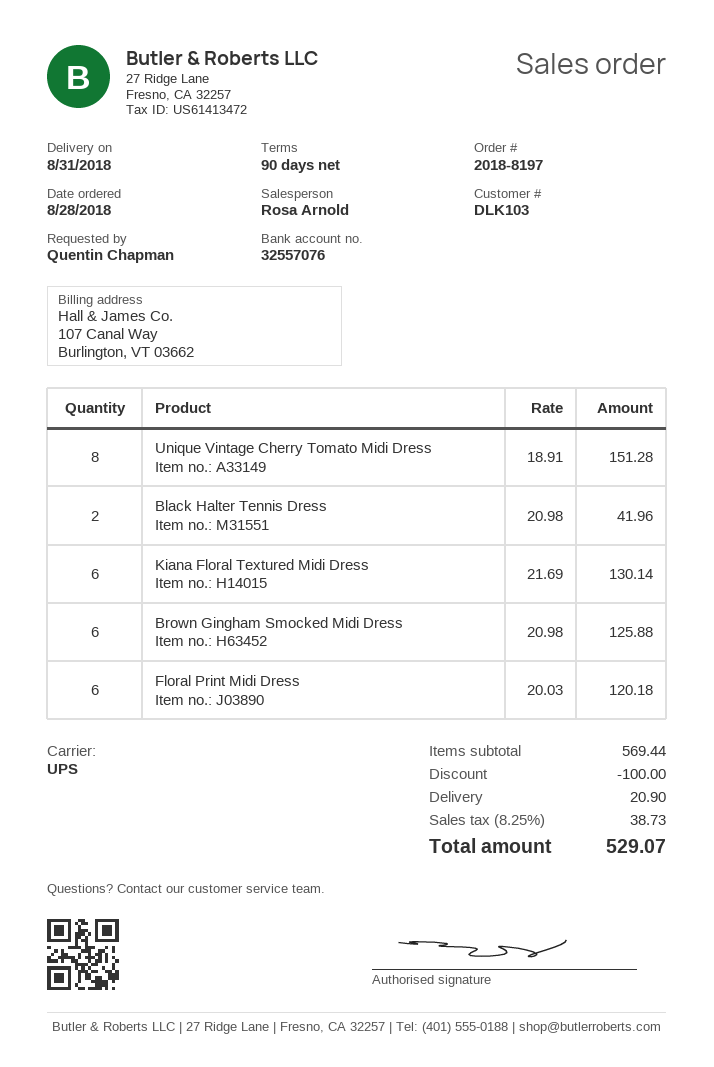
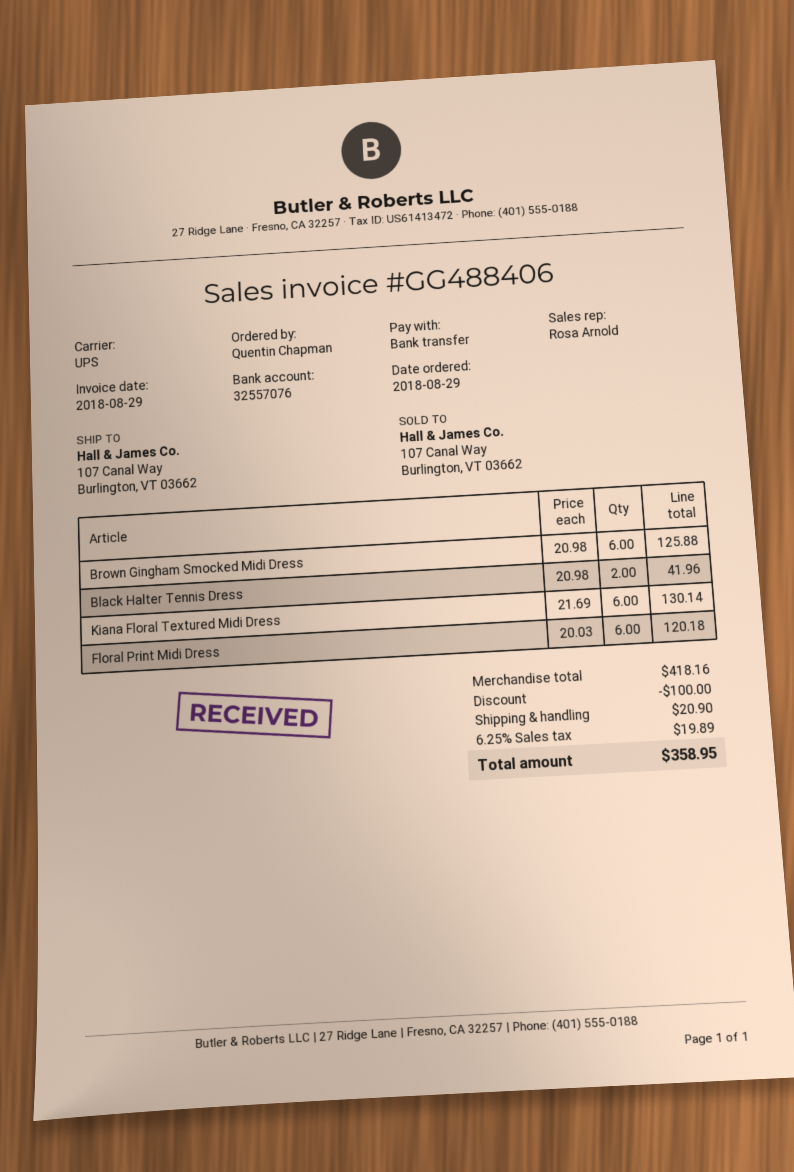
order date: 2018-08-28 -> 2018-08-29
Unique Vintage Cherry Tomato Midi Dress: 8 x 18.91 = 151.28 -> none
subtotal: 569.44 -> 418.16
tax: 8.25% = 38.73 -> 6.25% = 19.89
total: 529.07 -> 358.95

